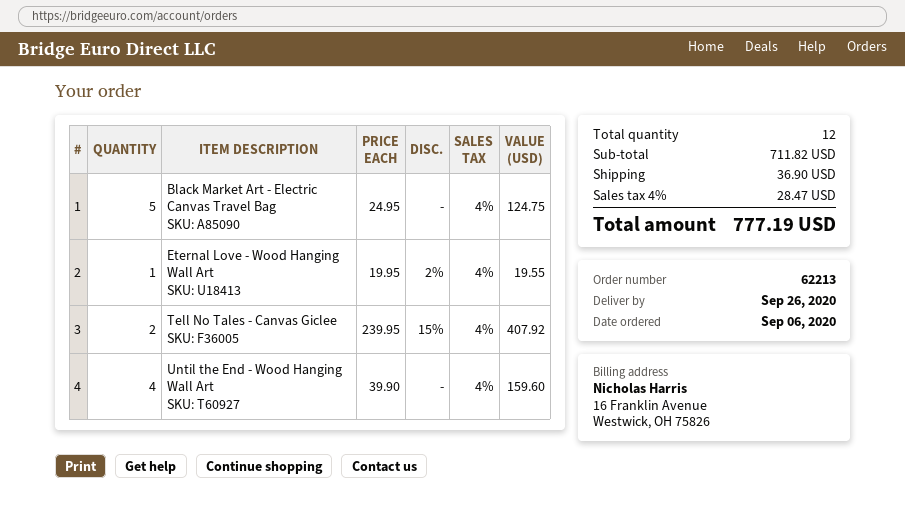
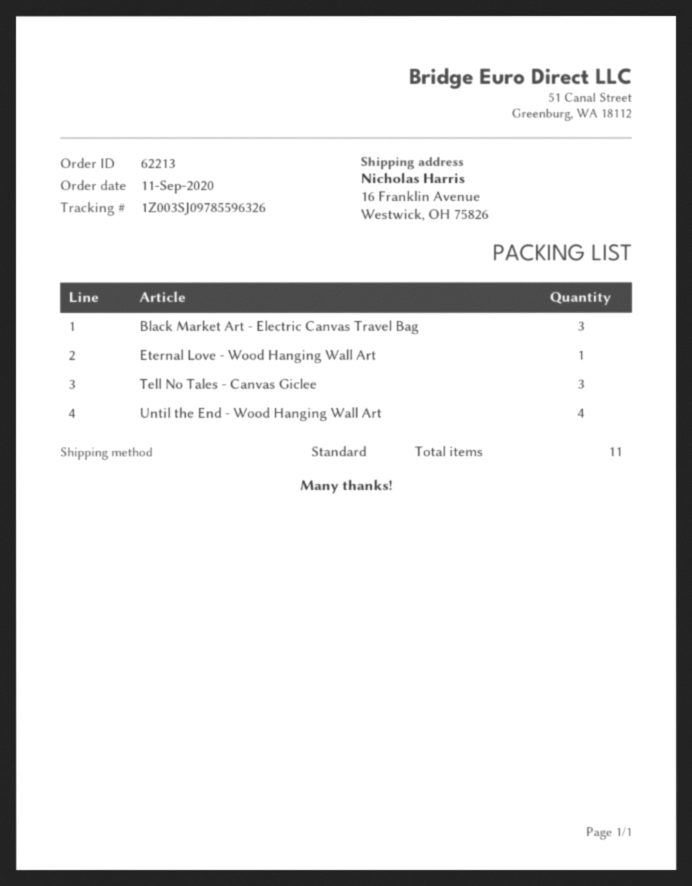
order date: 2020-09-06 -> 2020-09-11
Black Market Art - Electric Canvas Travel Bag: 5 -> 3
Tell No Tales - Canvas Giclee: 2 -> 3
total quantity: 12 -> 11

